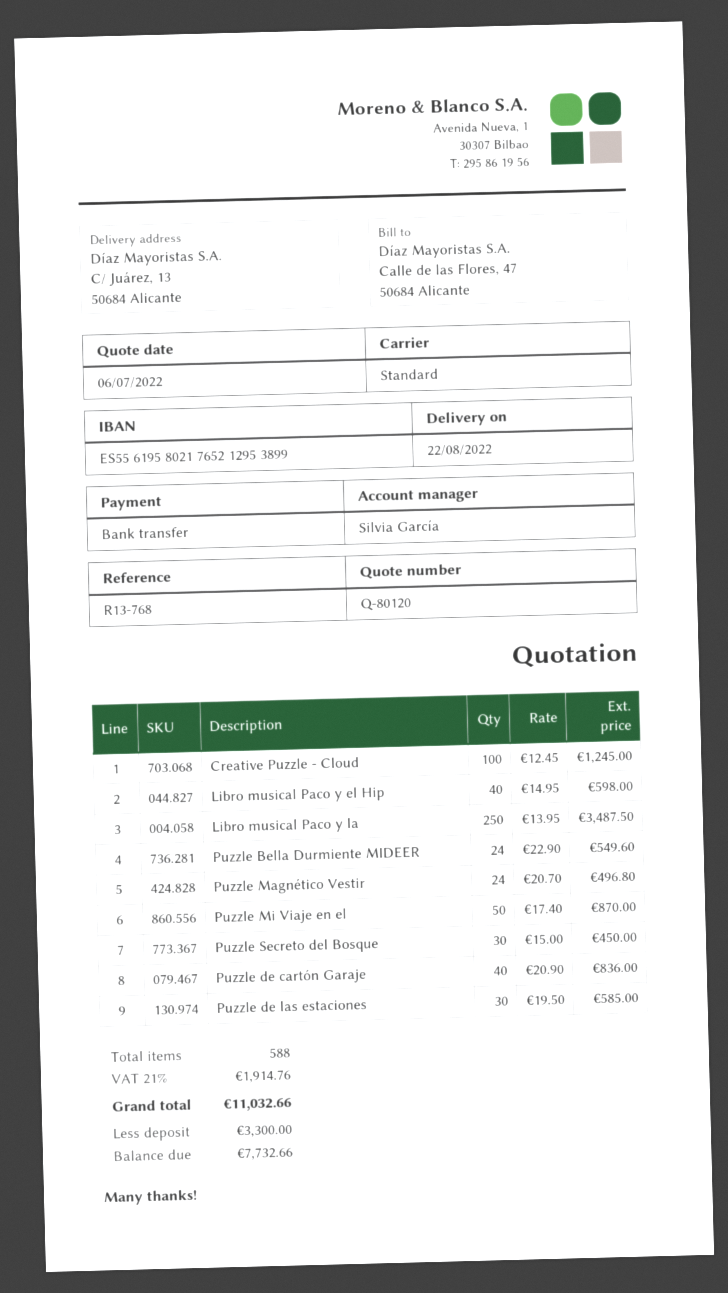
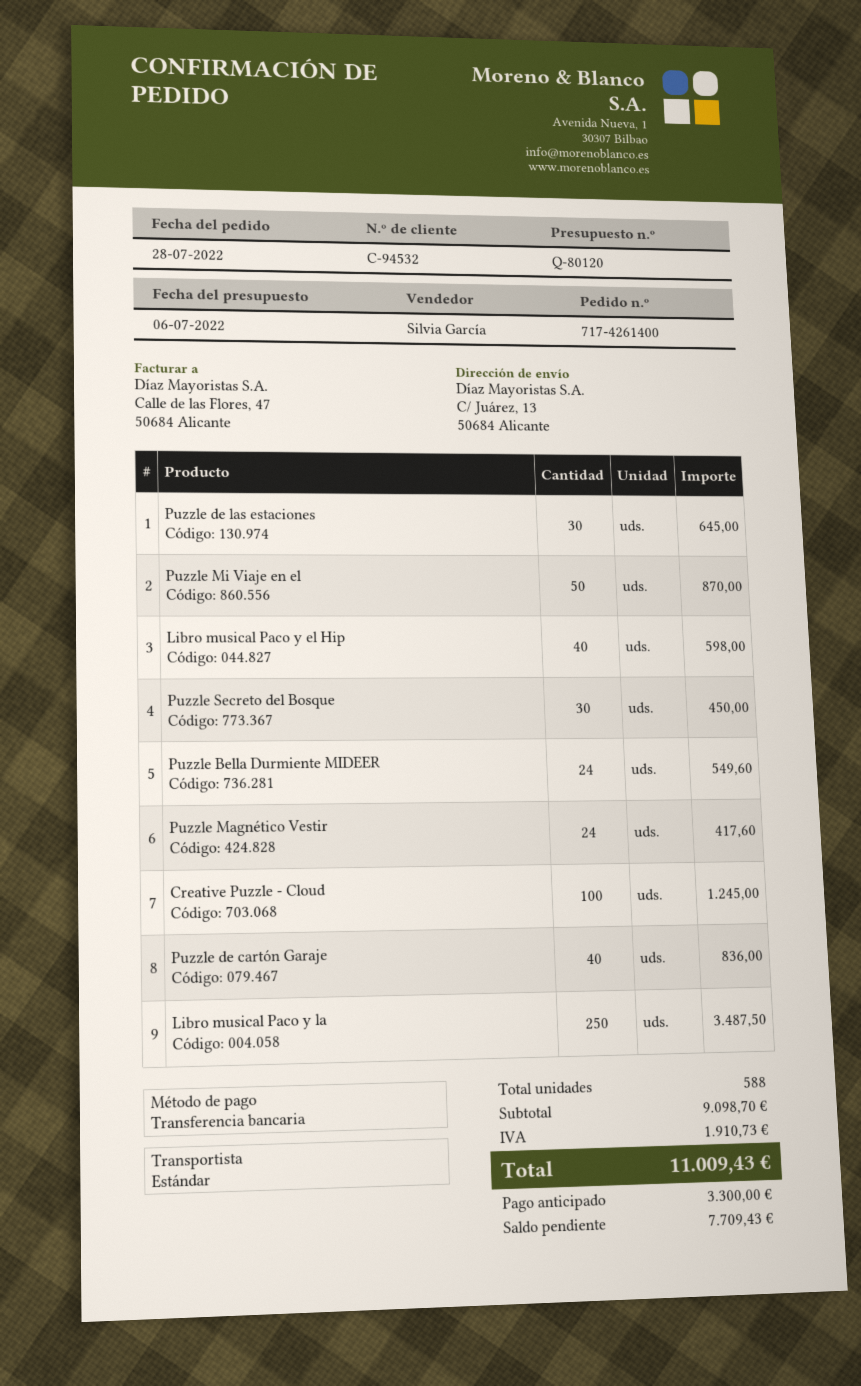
Puzzle Magnético Vestir: 24 for 496.80 -> 24 for 417.60
Puzzle de las estaciones: 30 for 585.00 -> 30 for 645.00
tax: 1914.76 -> 1910.73
total: 11032.66 -> 11009.43
balance: 7732.66 -> 7709.43

